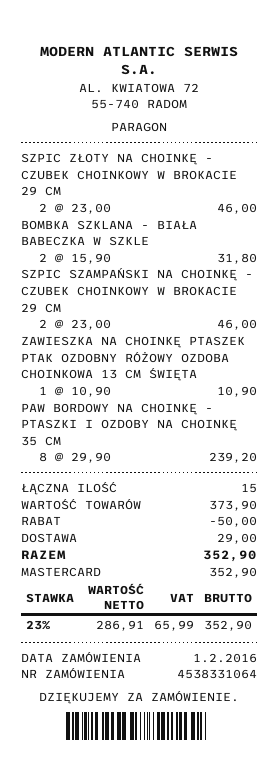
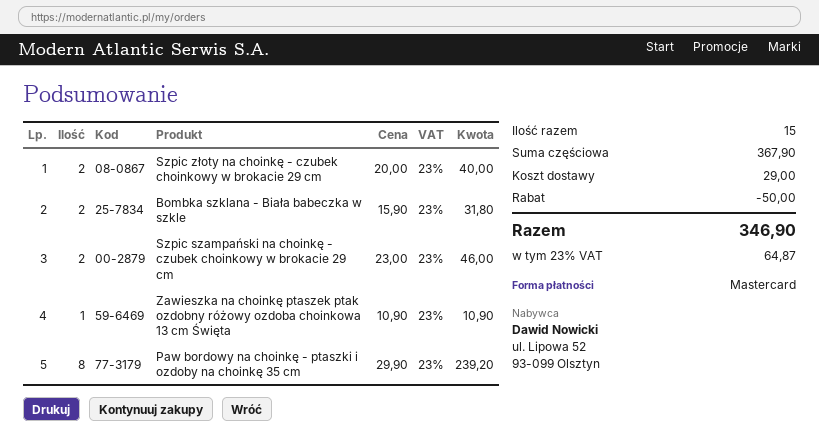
SZPIC ZŁOTY NA CHOINKĘ - CZUBEK CHOINKOWY W BROKACIE 29 CM: 2 x 23.00 = 46.00 -> 2 x 20.00 = 40.00
subtotal: 373.90 -> 367.90
tax: 23% = 65.99 -> 23% = 64.87
total: 352.90 -> 346.90

